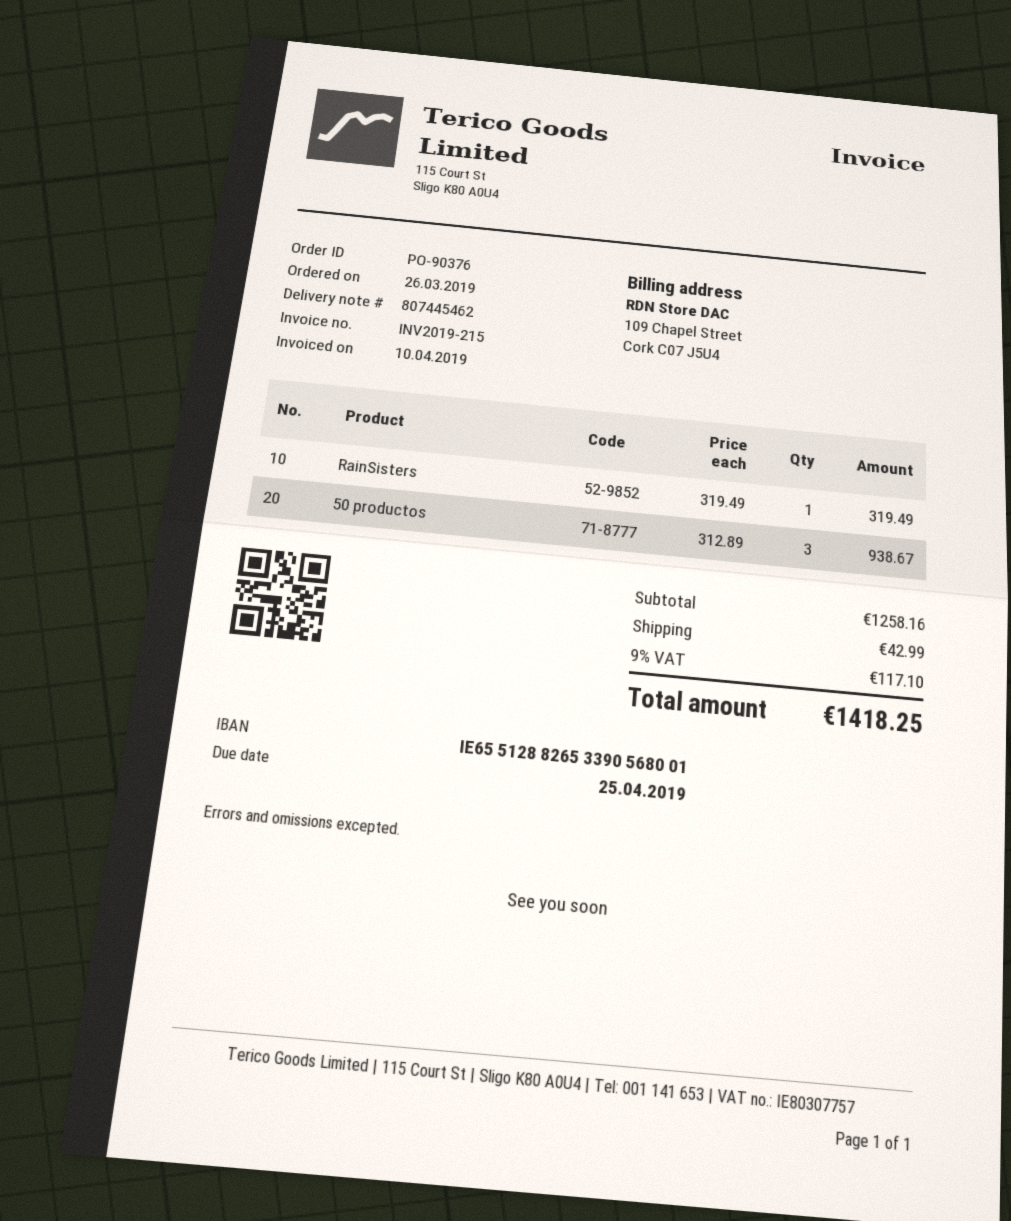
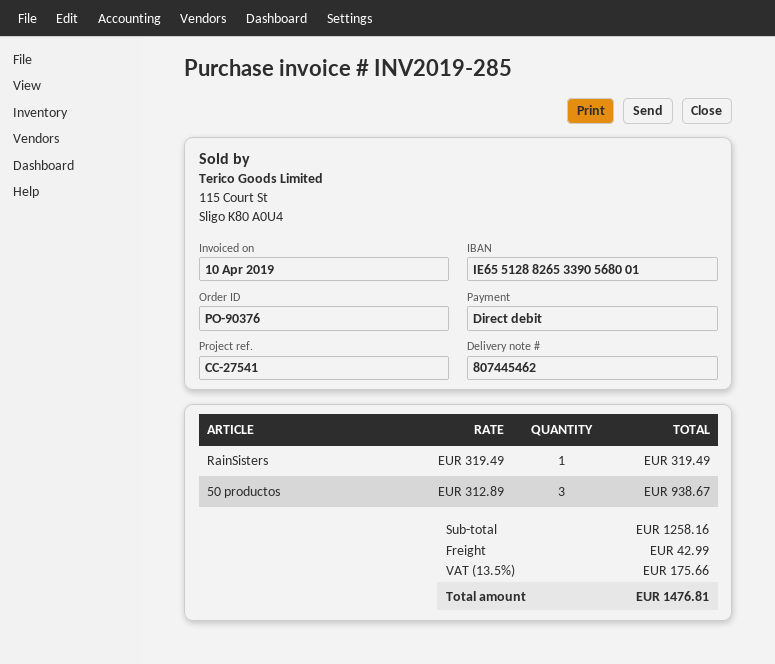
invoice number: INV2019-215 -> INV2019-285
tax: 9% = 117.10 -> 13.5% = 175.66
total: 1418.25 -> 1476.81

